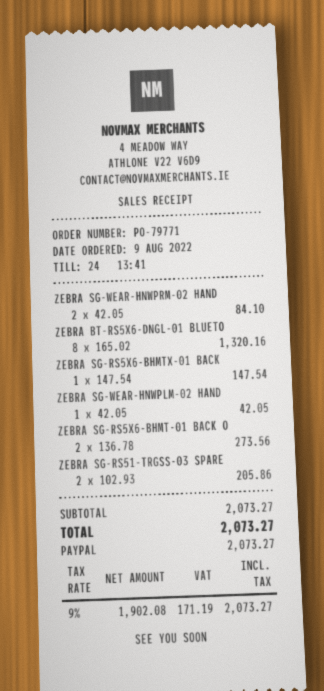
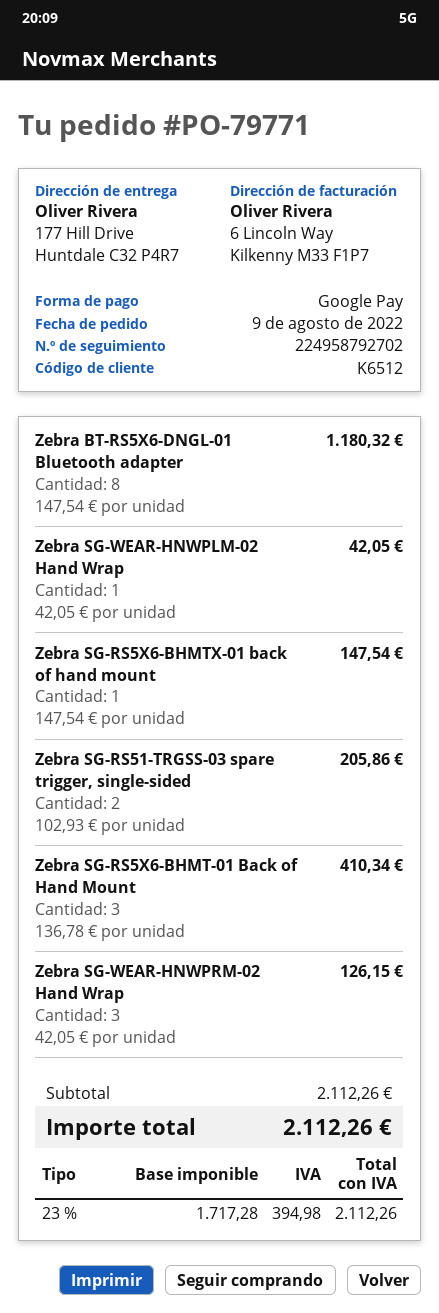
payment method: PayPal -> Google Pay
ZEBRA SG-WEAR-HNWPRM-02 HAND: 2 x 42.05 = 84.10 -> 3 x 42.05 = 126.15
ZEBRA BT-RS5X6-DNGL-01 BLUETO: 8 x 165.02 = 1320.16 -> 8 x 147.54 = 1180.32
ZEBRA SG-RS5X6-BHMT-01 BACK O: 2 x 136.78 = 273.56 -> 3 x 136.78 = 410.34
subtotal: 2073.27 -> 2112.26
net: 1902.08 -> 1717.28
tax: 9% = 171.19 -> 23% = 394.98
total: 2073.27 -> 2112.26

